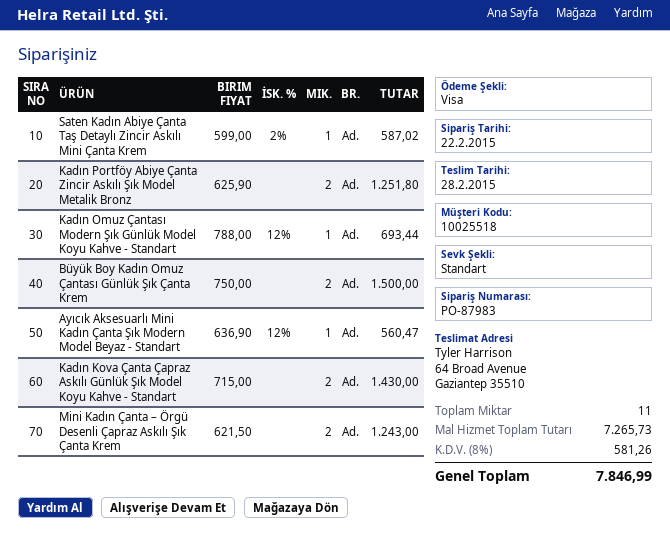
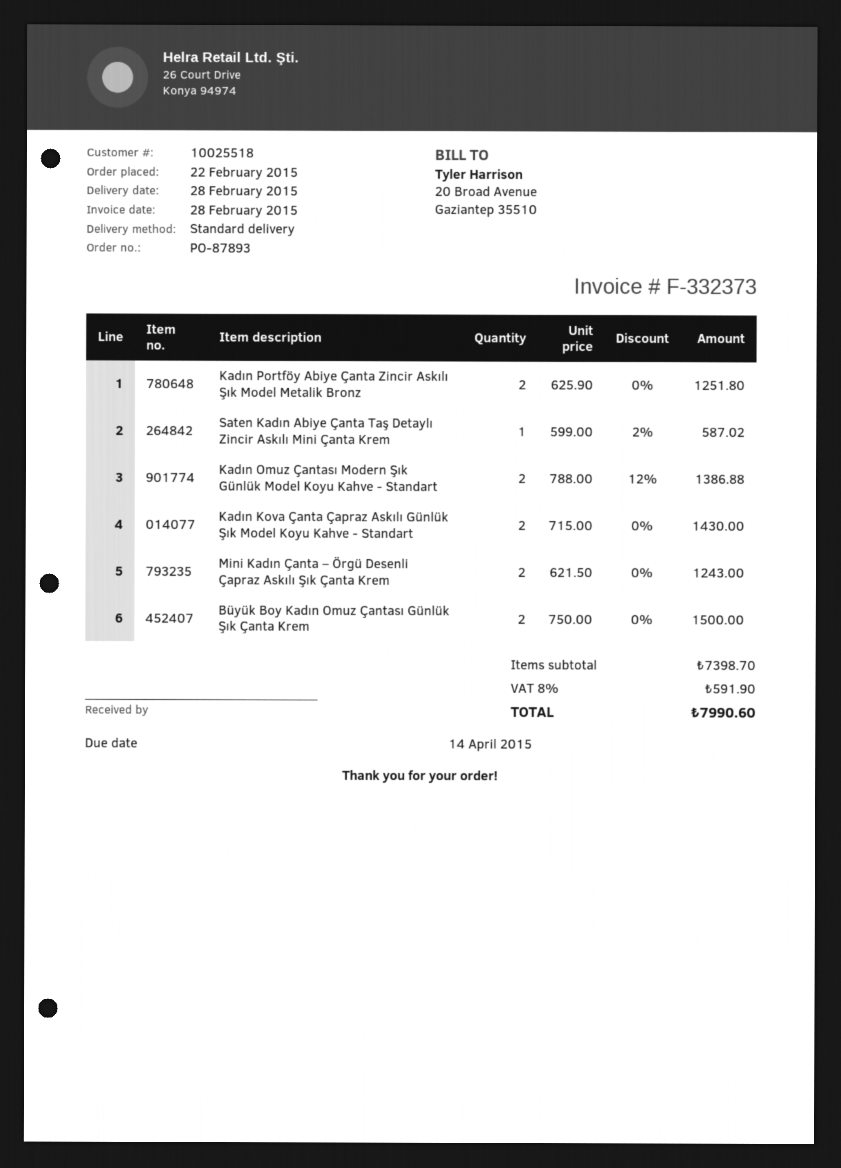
order number: PO-87983 -> PO-87893
Kadın Omuz Çantası Modern Şık Günlük Model Koyu Kahve - Standart: 1 x 788.00 - 12% = 693.44 -> 2 x 788.00 - 12% = 1386.88
Ayıcık Aksesuarlı Mini Kadın Çanta Şık Modern Model Beyaz - Standart: 1 x 636.90 - 12% = 560.47 -> none
subtotal: 7265.73 -> 7398.70
tax: 8% = 581.26 -> 8% = 591.90
total: 7846.99 -> 7990.60

